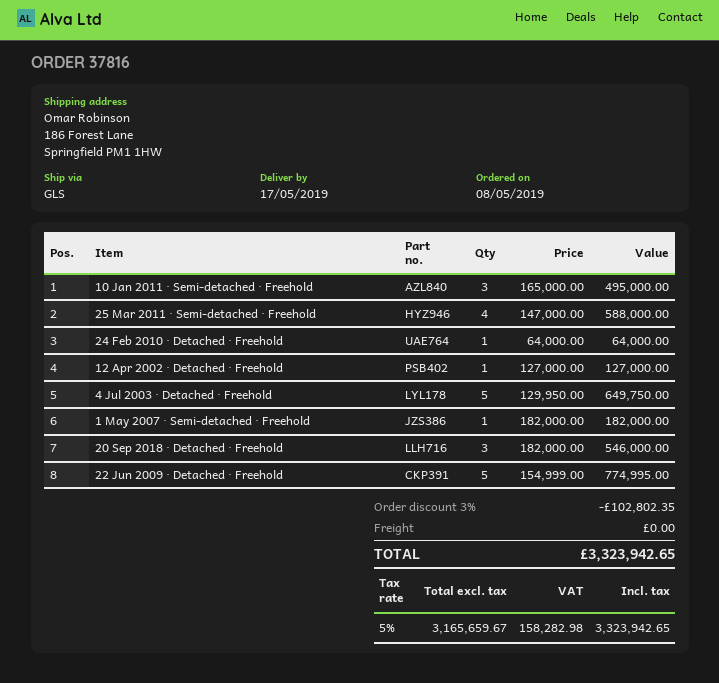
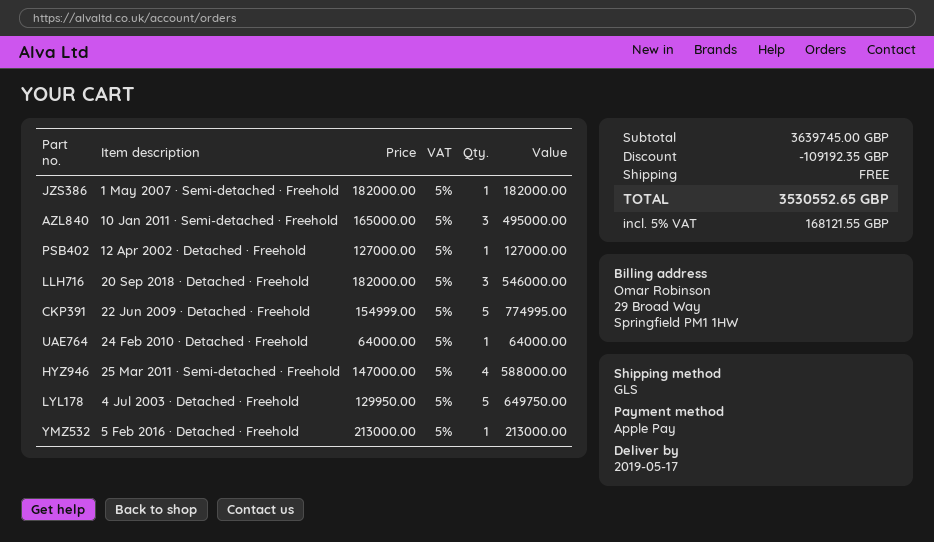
5 Feb 2016 · Detached · Freehold: none -> 1 x 213000.00 = 213000.00
discount: 102802.35 -> 109192.35
tax: 5% = 158282.98 -> 5% = 168121.55
total: 3323942.65 -> 3530552.65

